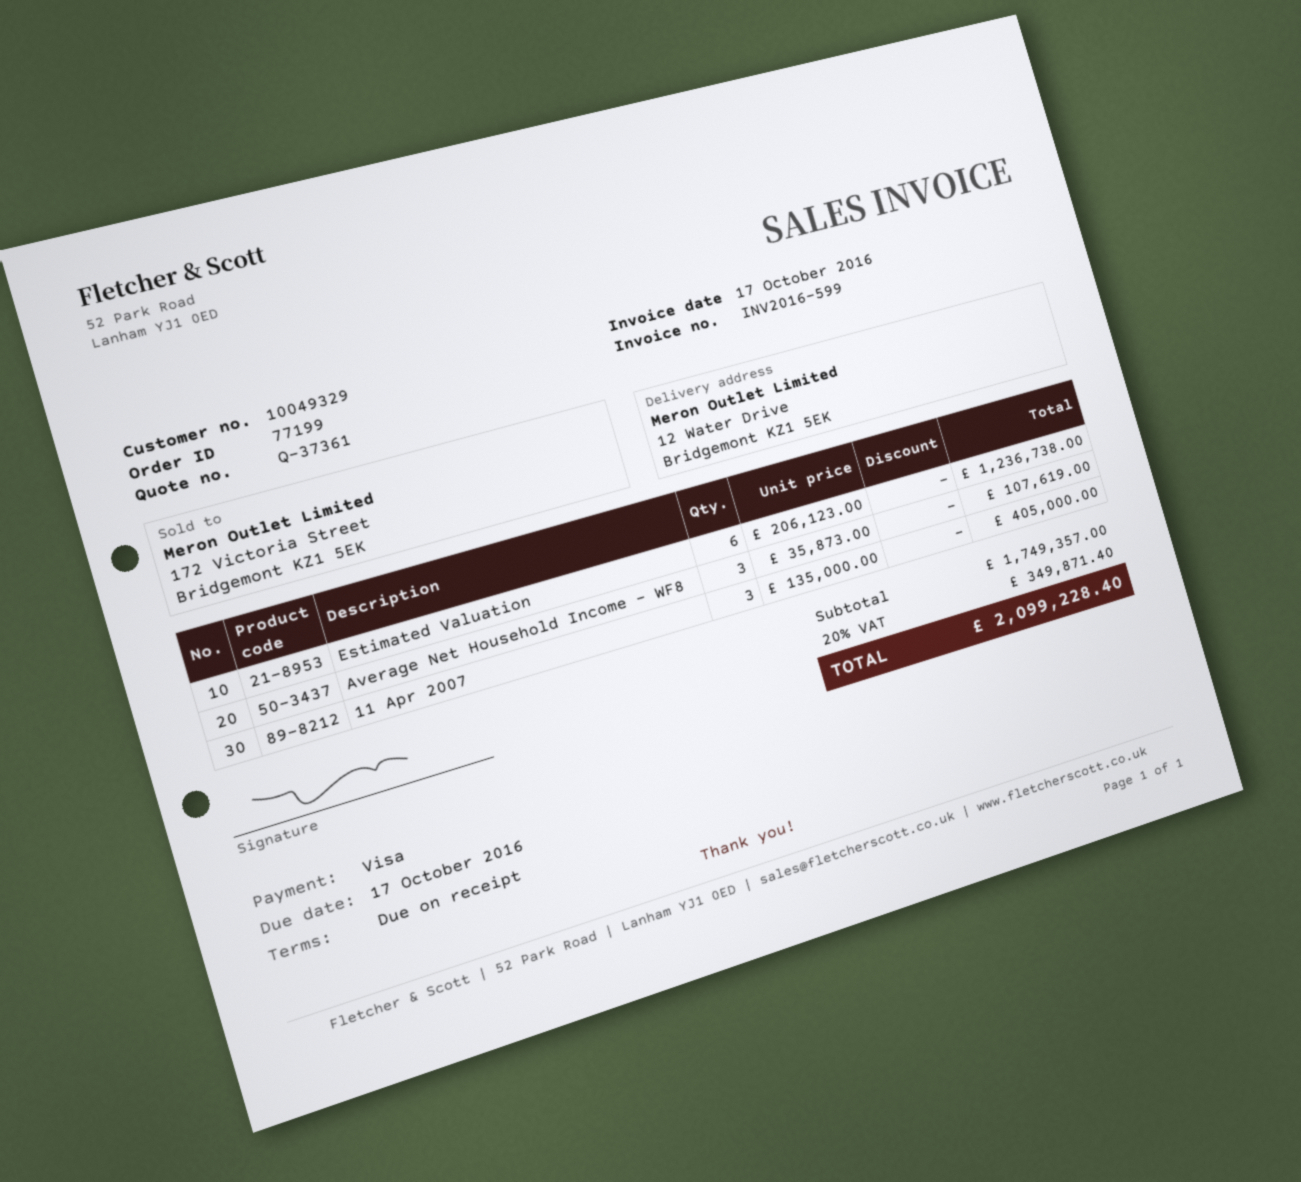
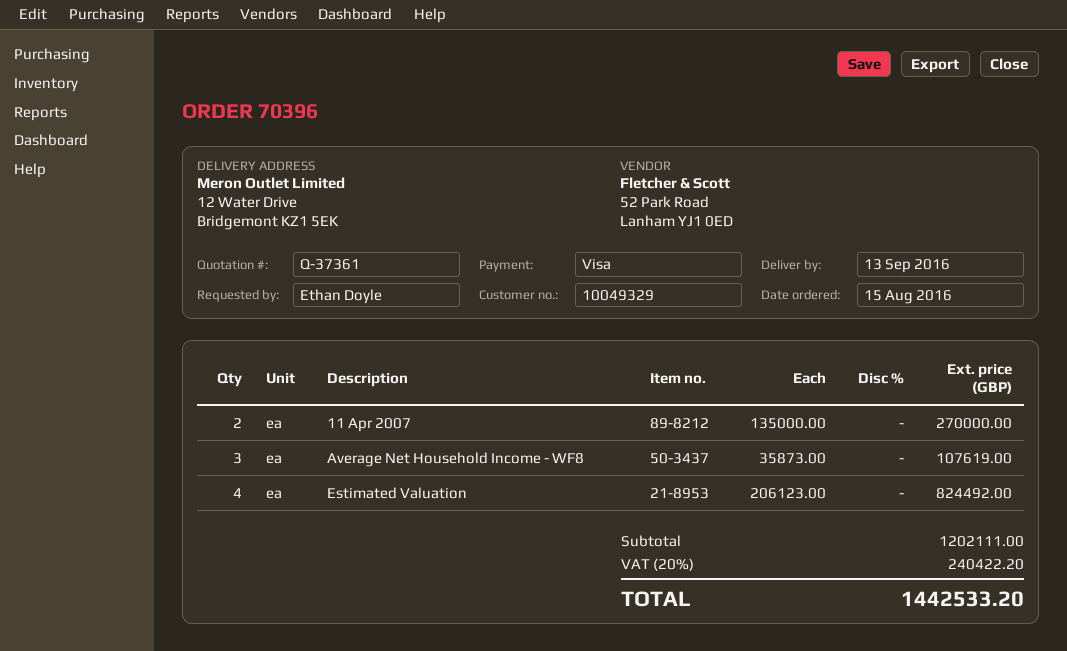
order number: 77199 -> 70396
Estimated Valuation: 6 x 206123.00 = 1236738.00 -> 4 x 206123.00 = 824492.00
11 Apr 2007: 3 x 135000.00 = 405000.00 -> 2 x 135000.00 = 270000.00
subtotal: 1749357.00 -> 1202111.00
tax: 20% = 349871.40 -> 20% = 240422.20
total: 2099228.40 -> 1442533.20

